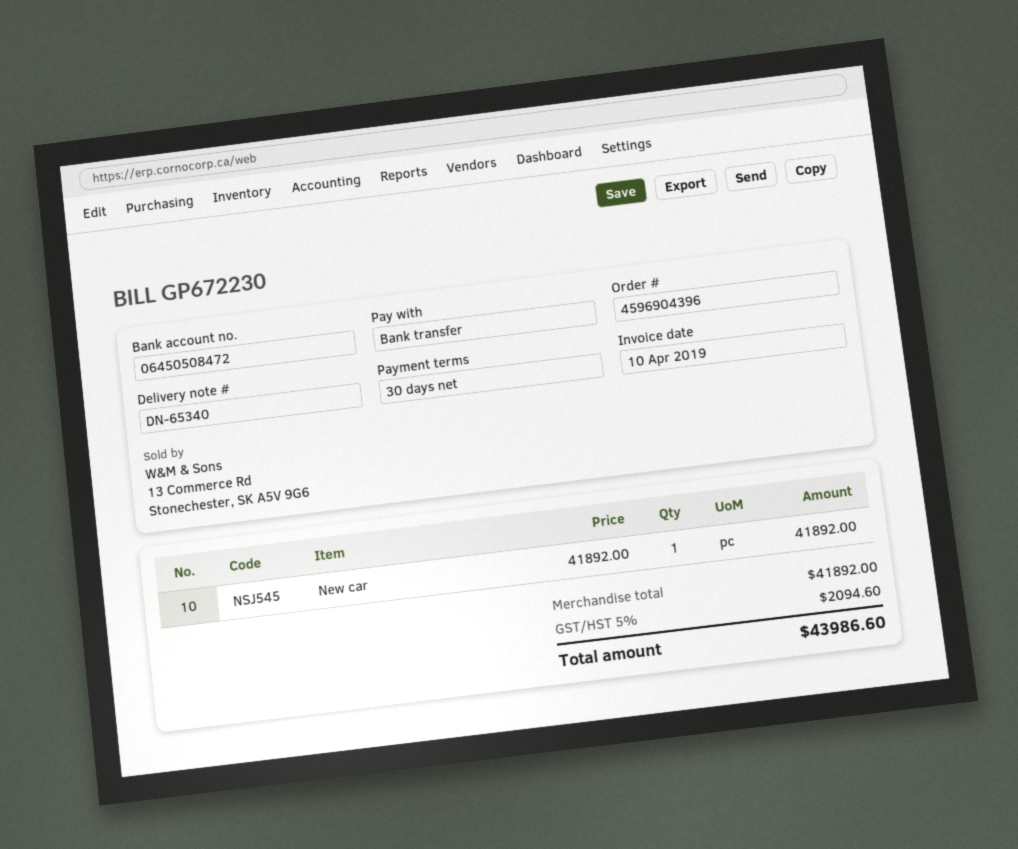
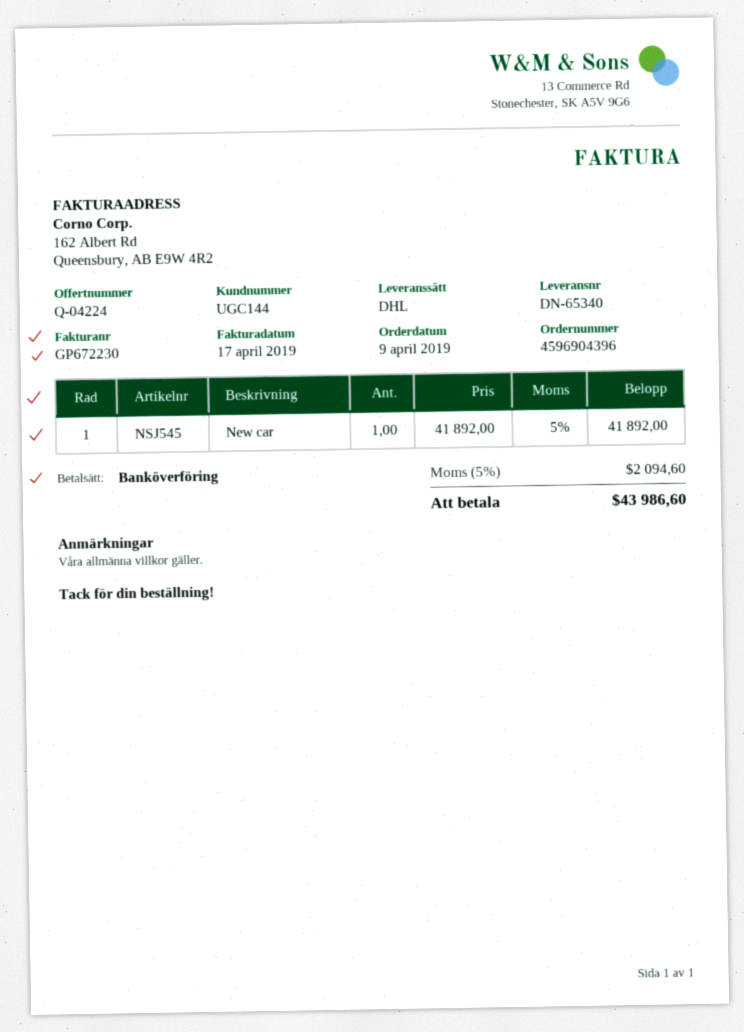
invoice date: 2019-04-10 -> 2019-04-17

